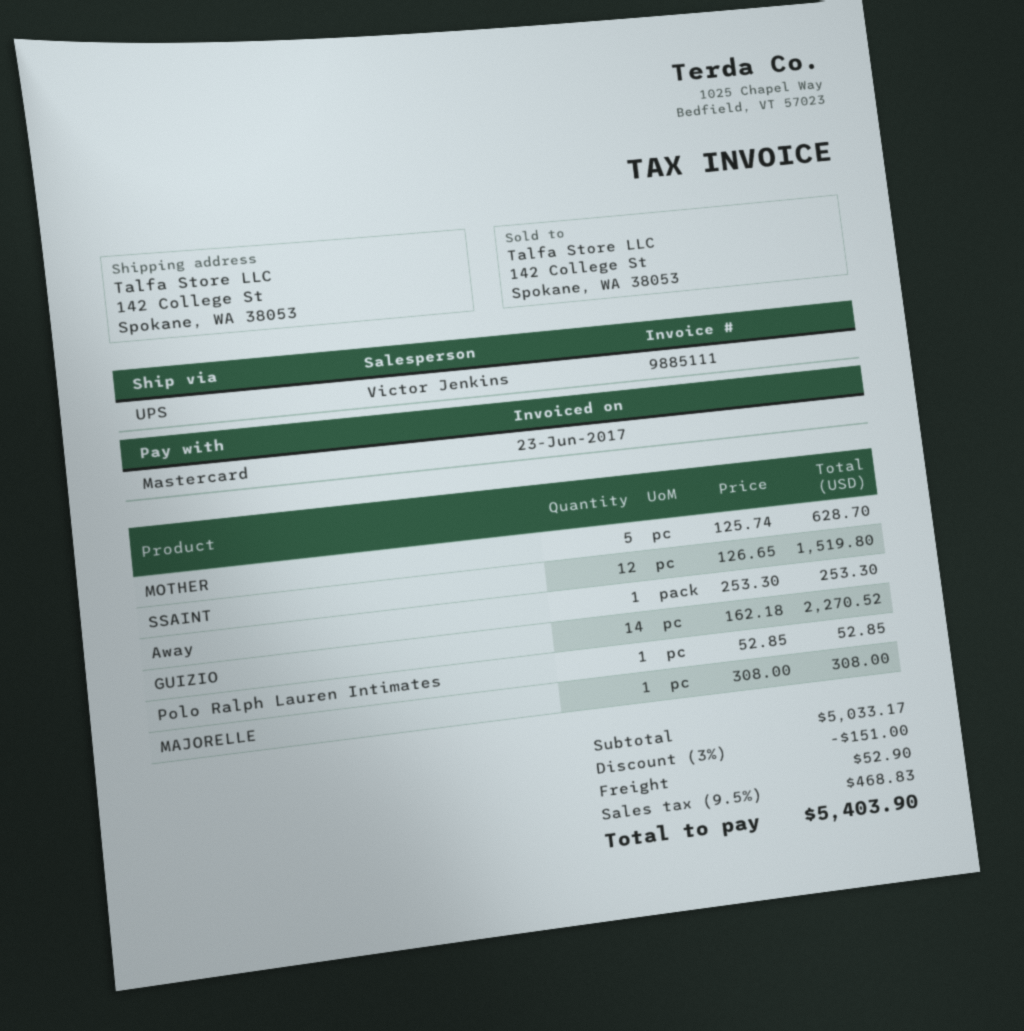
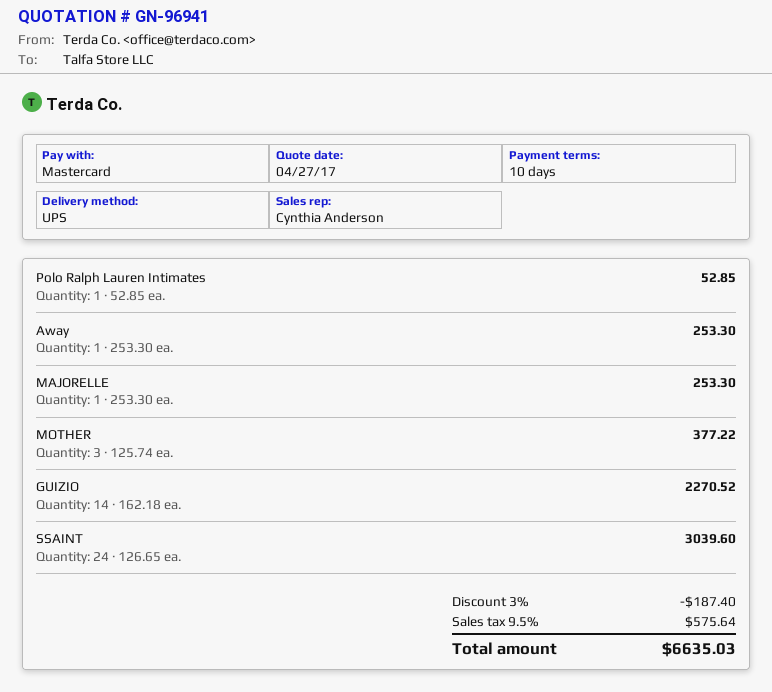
sales rep: Victor Jenkins -> Cynthia Anderson
MOTHER: 5 x 125.74 = 628.70 -> 3 x 125.74 = 377.22
SSAINT: 12 x 126.65 = 1519.80 -> 24 x 126.65 = 3039.60
MAJORELLE: 1 x 308.00 = 308.00 -> 1 x 253.30 = 253.30
discount: 3% = 151.00 -> 3% = 187.40
shipping: 52.90 -> none
tax: 9.5% = 468.83 -> 9.5% = 575.64
total: 5403.90 -> 6635.03

